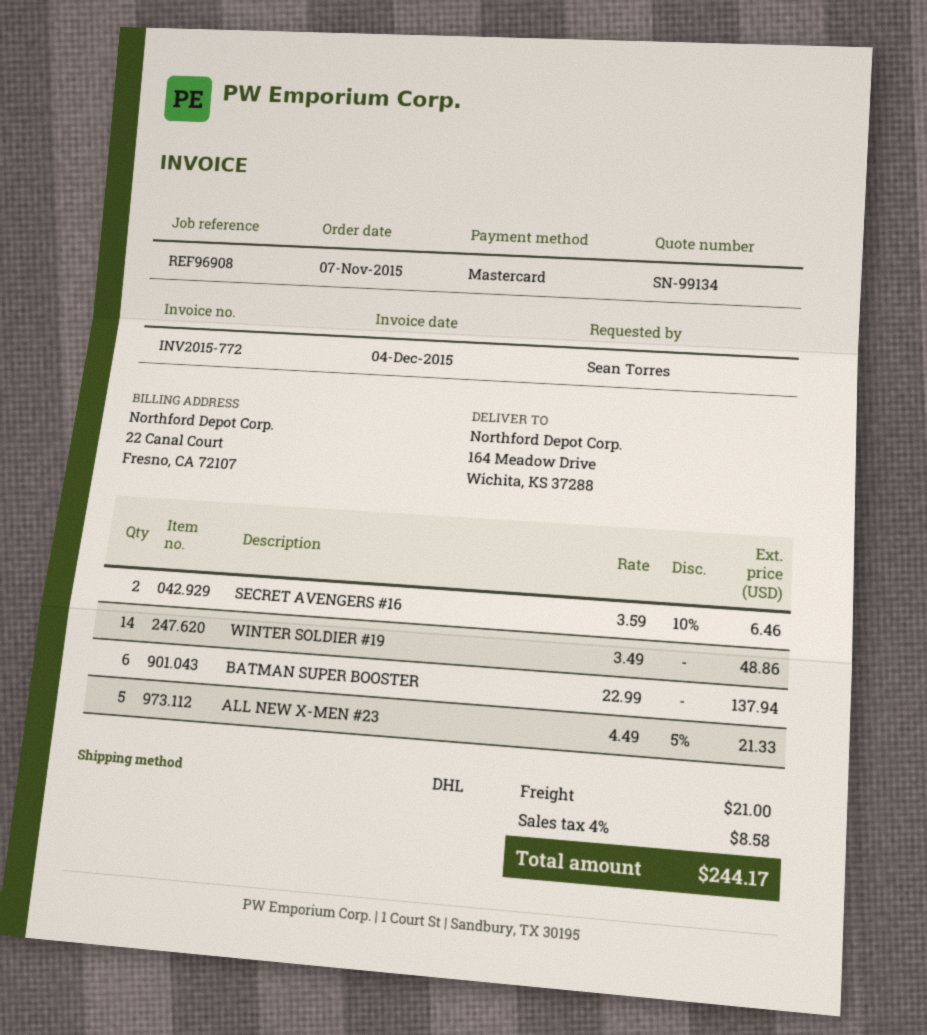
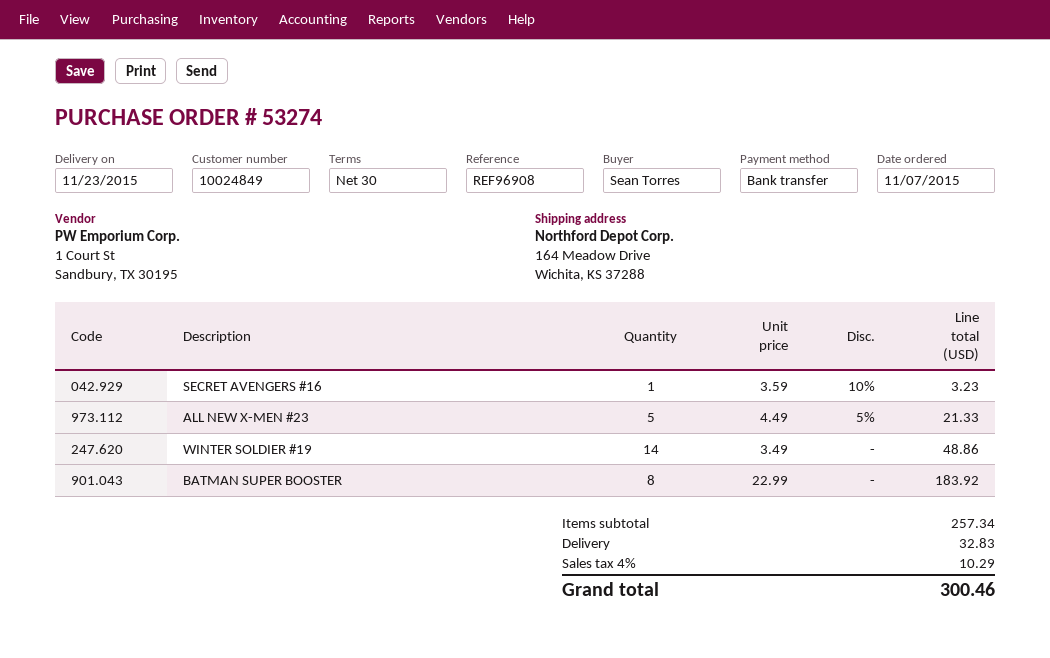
payment method: Mastercard -> bank transfer
SECRET AVENGERS #16: 2 x 3.59 - 10% = 6.46 -> 1 x 3.59 - 10% = 3.23
BATMAN SUPER BOOSTER: 6 x 22.99 = 137.94 -> 8 x 22.99 = 183.92
shipping: 21.00 -> 32.83
tax: 4% = 8.58 -> 4% = 10.29
total: 244.17 -> 300.46

